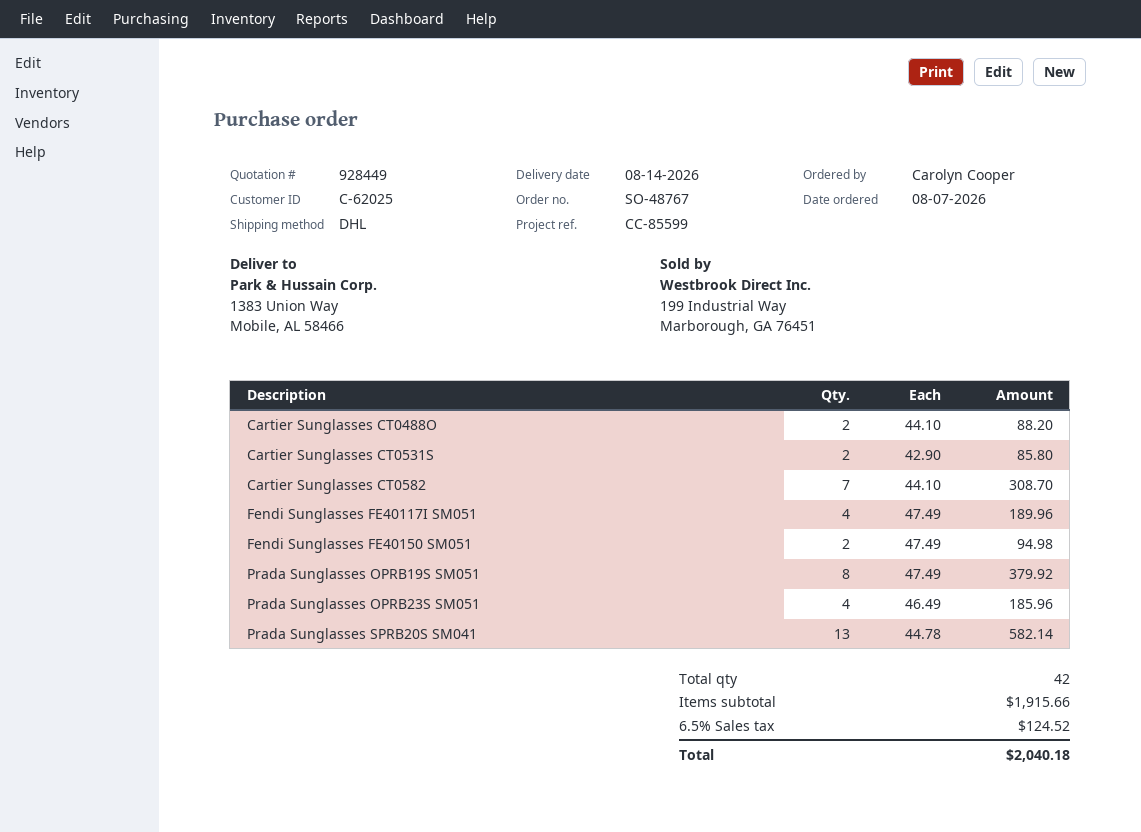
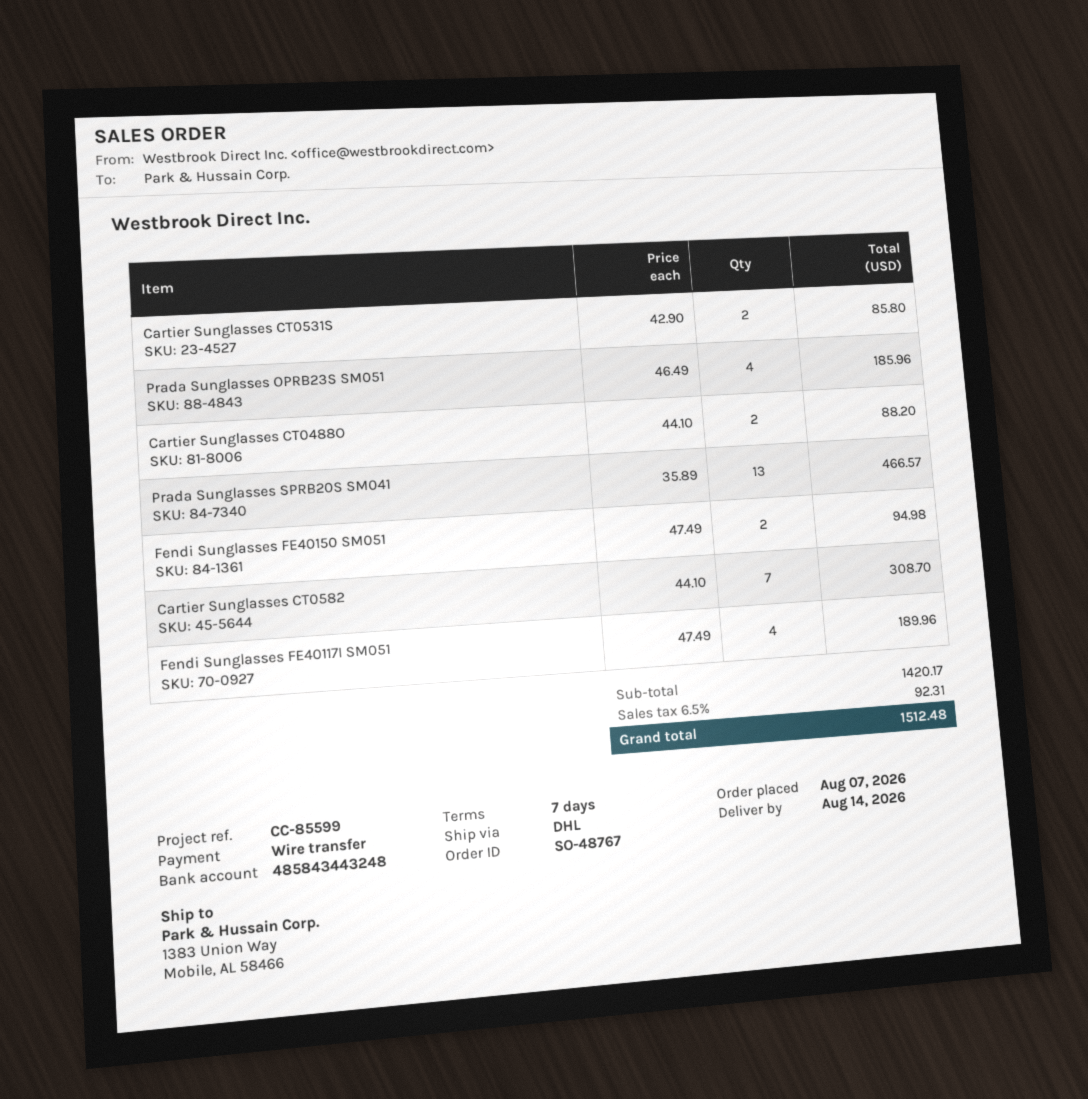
Prada Sunglasses OPRB19S SM051: 8 x 47.49 = 379.92 -> none
Prada Sunglasses SPRB20S SM041: 13 x 44.78 = 582.14 -> 13 x 35.89 = 466.57
subtotal: 1915.66 -> 1420.17
tax: 6.5% = 124.52 -> 6.5% = 92.31
total: 2040.18 -> 1512.48

